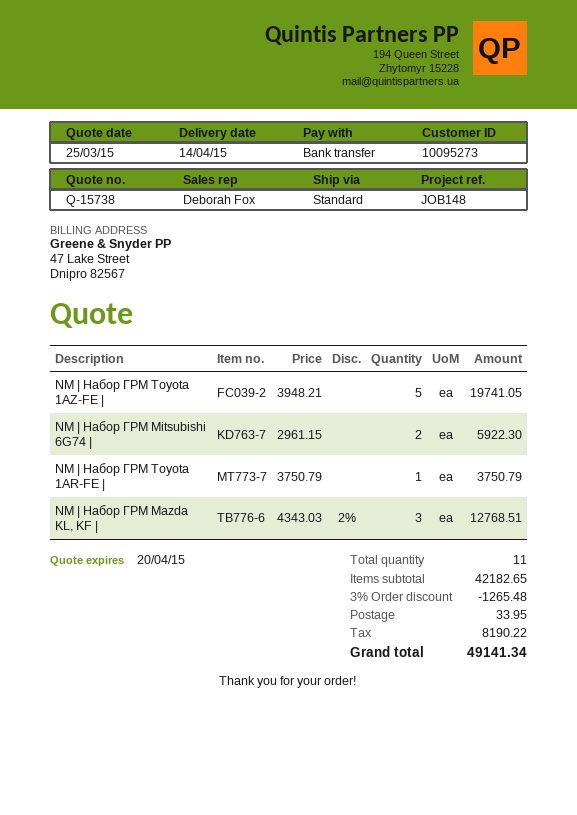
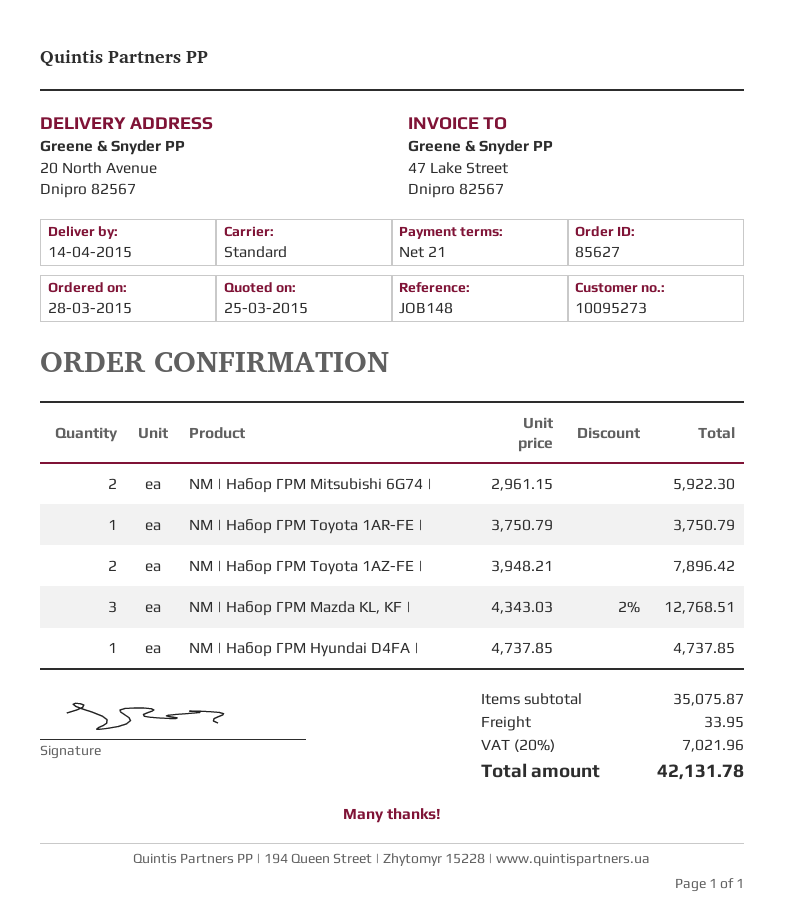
NM | Набор ГРМ Toyota 1AZ-FE |: 5 x 3948.21 = 19741.05 -> 2 x 3948.21 = 7896.42
NM | Набор ГРМ Hyundai D4FA |: none -> 1 x 4737.85 = 4737.85
subtotal: 42182.65 -> 35075.87
discount: 3% = 1265.48 -> none
tax: 8190.22 -> 7021.96
total: 49141.34 -> 42131.78

